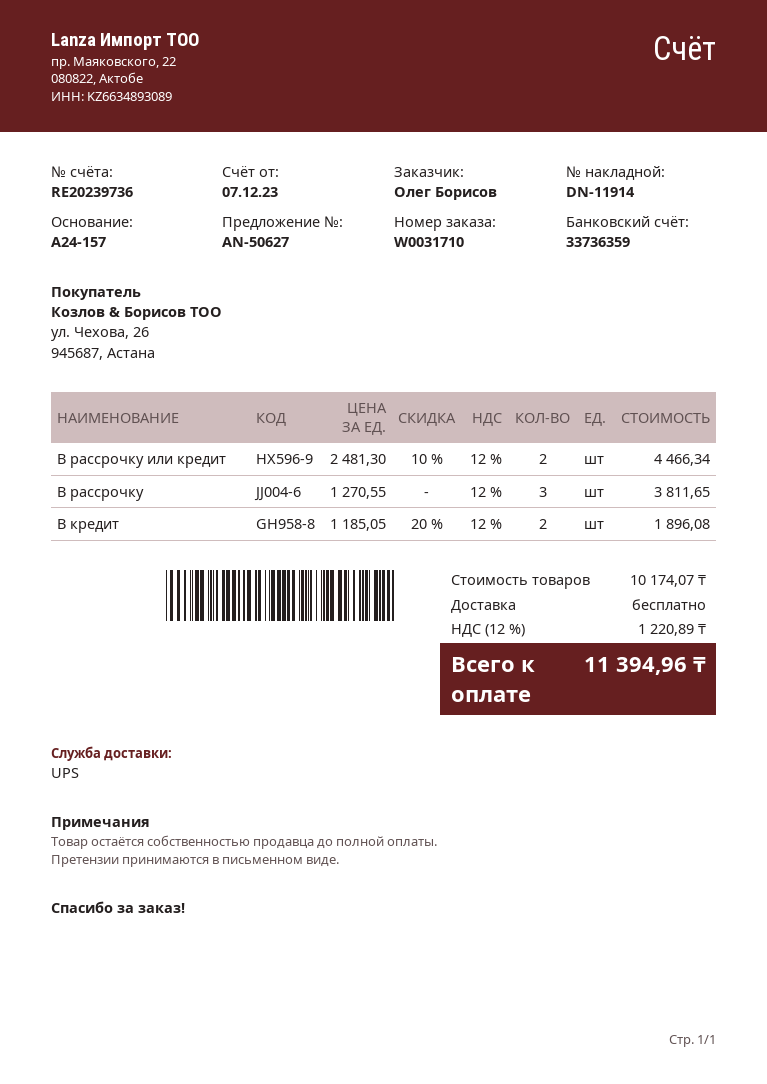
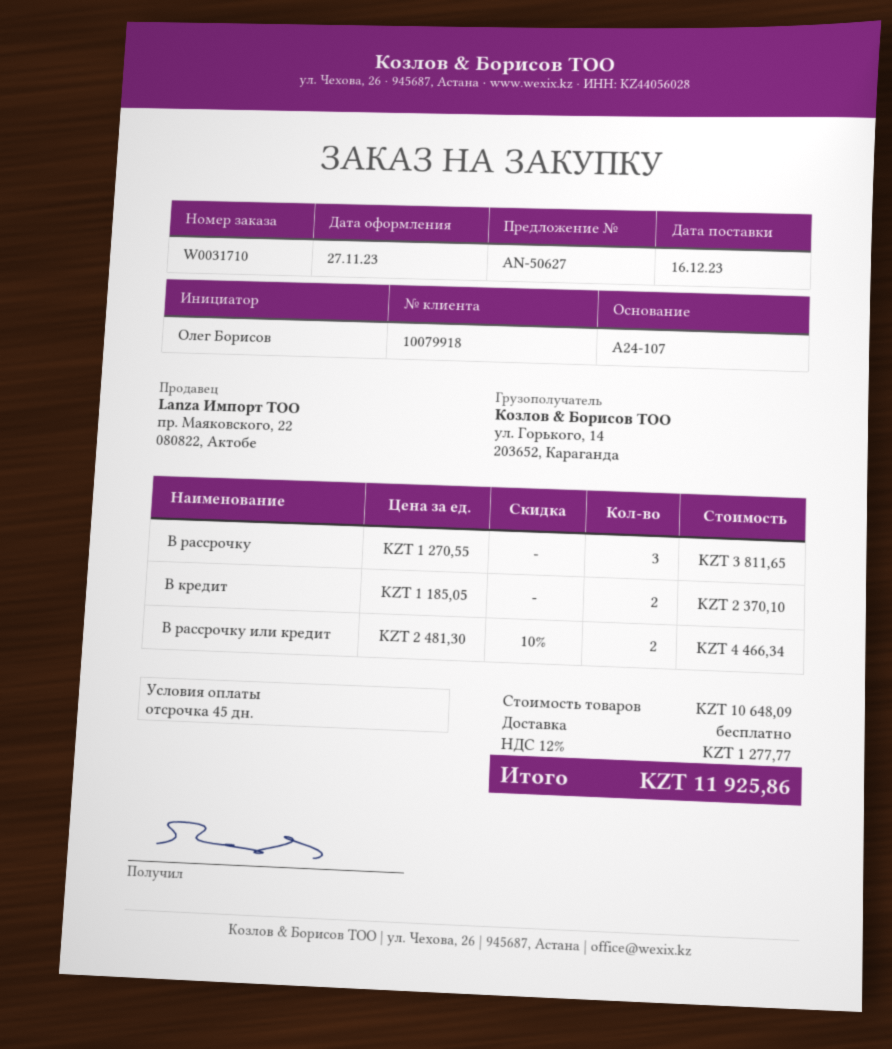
reference: A24-157 -> A24-107
В кредит: 2 x 1185.05 - 20% = 1896.08 -> 2 x 1185.05 = 2370.10
subtotal: 10174.07 -> 10648.09
tax: 12% = 1220.89 -> 12% = 1277.77
total: 11394.96 -> 11925.86

